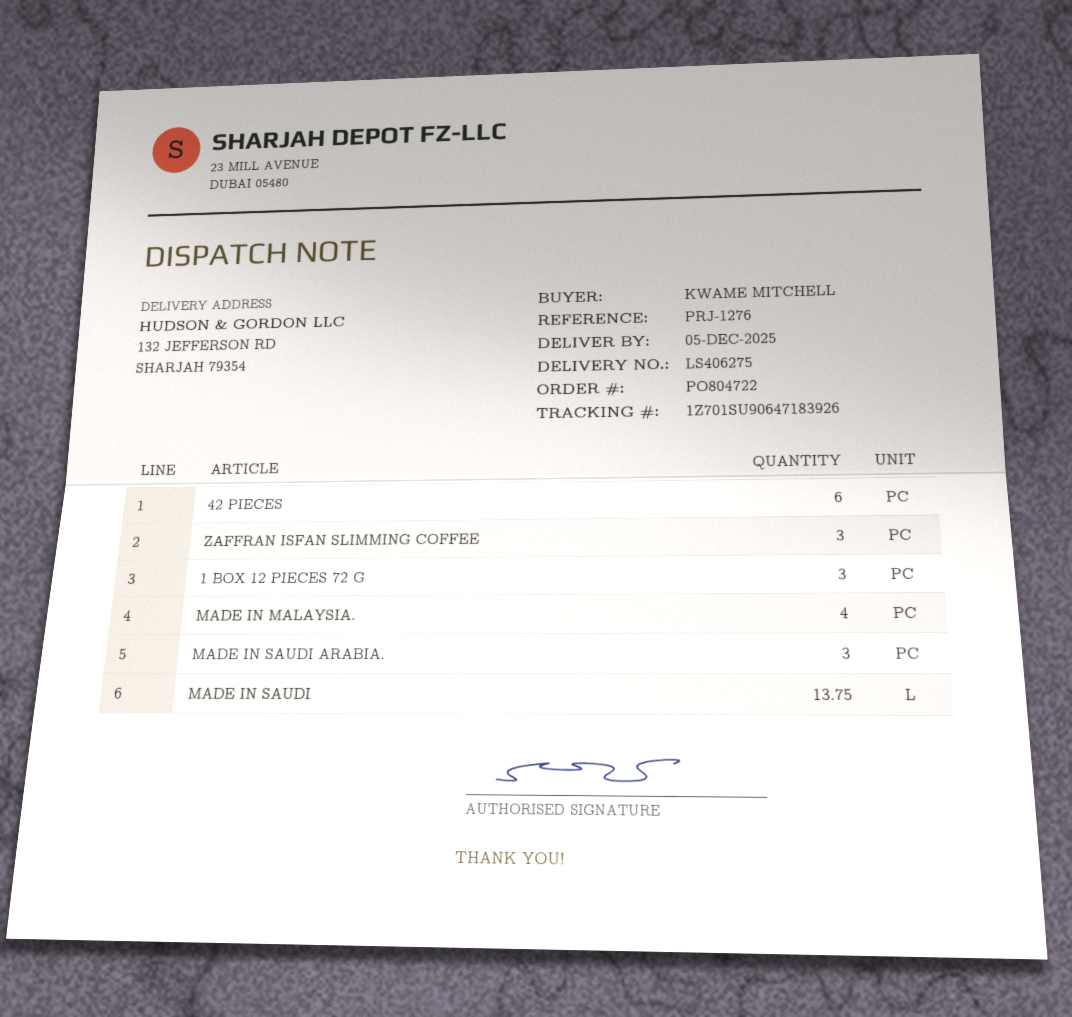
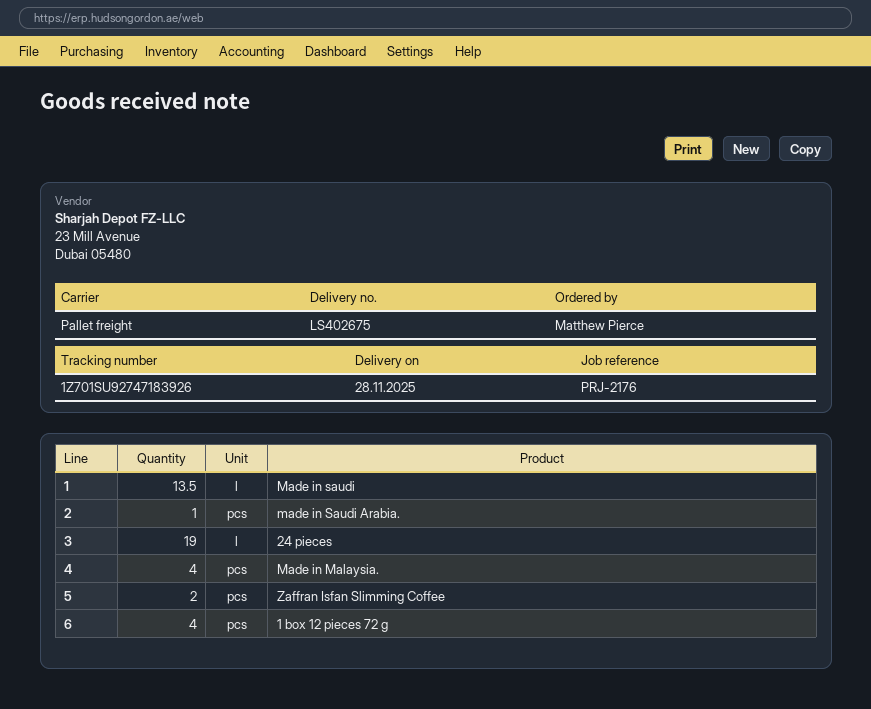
delivery note number: LS406275 -> LS402675
delivery date: 2025-12-05 -> 2025-11-28
reference: PRJ-1276 -> PRJ-2176
ordered by: KWAME MITCHELL -> Matthew Pierce
tracking number: 1Z701SU90647183926 -> 1Z701SU92747183926
42 PIECES: 6 -> none
ZAFFRAN ISFAN SLIMMING COFFEE: 3 -> 2
1 BOX 12 PIECES 72 G: 3 -> 4
MADE IN SAUDI ARABIA.: 3 -> 1
MADE IN SAUDI: 13.75 -> 13.5
24 pieces: none -> 19

